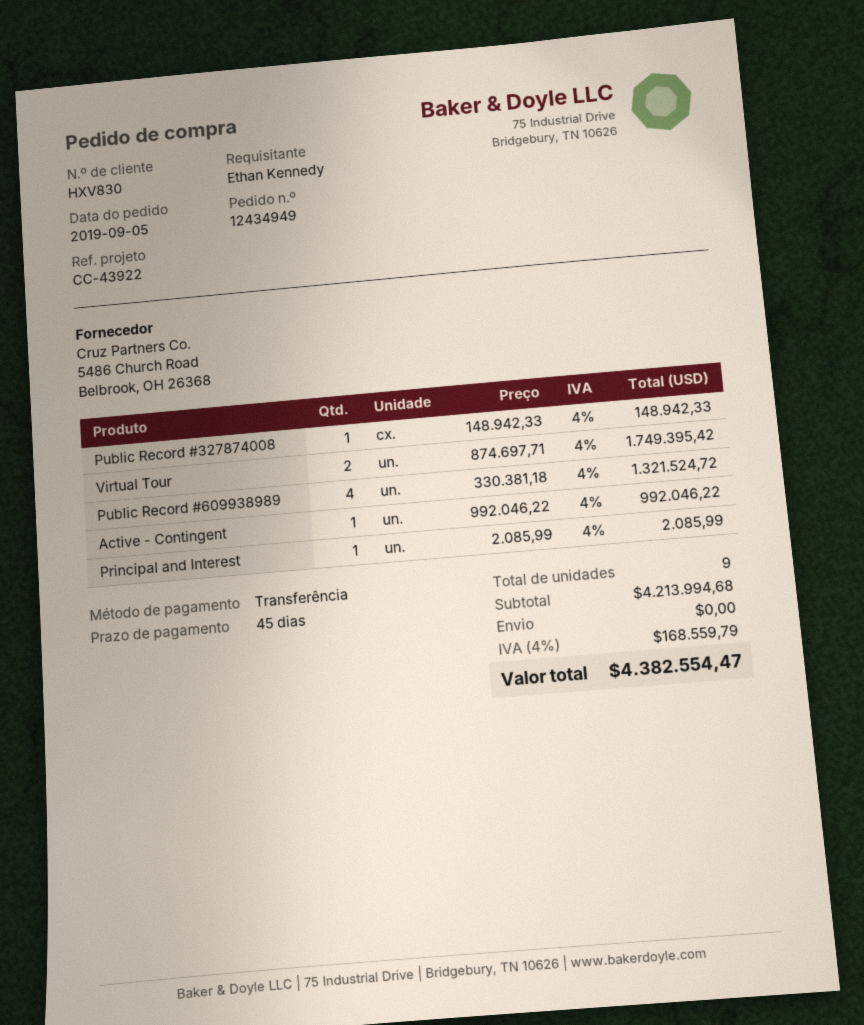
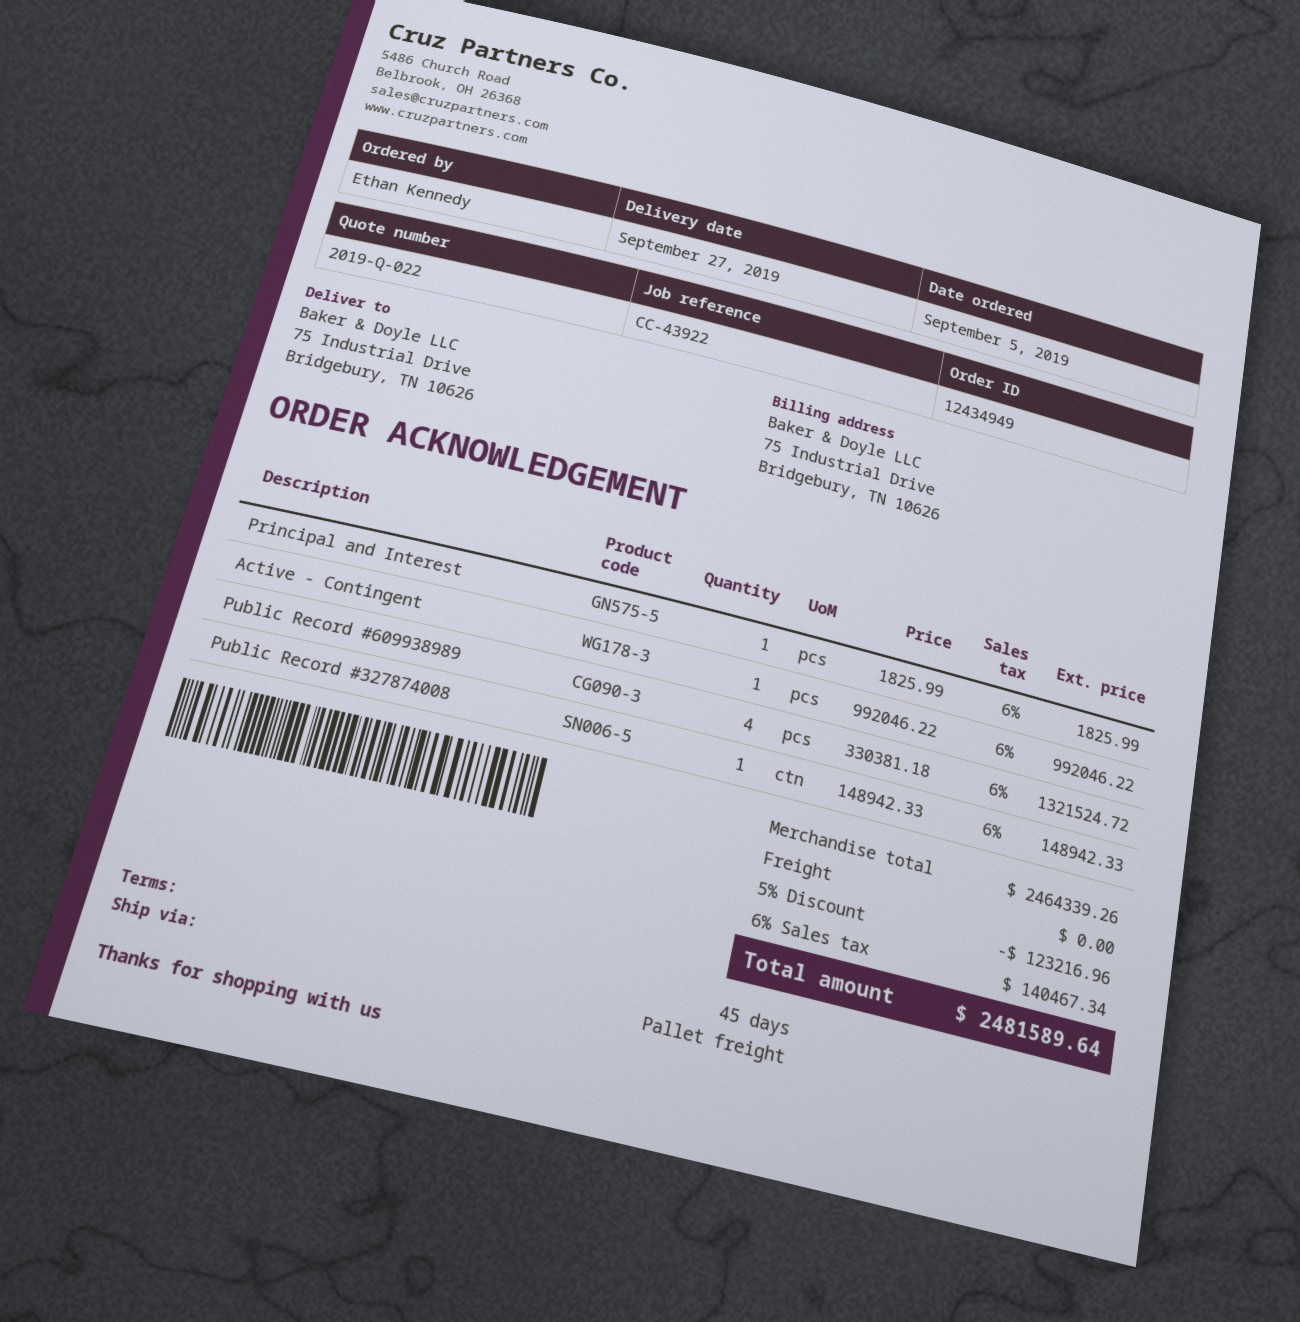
Virtual Tour: 2 x 874697.71 = 1749395.42 -> none
Principal and Interest: 1 x 2085.99 = 2085.99 -> 1 x 1825.99 = 1825.99
subtotal: 4213994.68 -> 2464339.26
discount: none -> 5% = 123216.96
tax: 4% = 168559.79 -> 6% = 140467.34
total: 4382554.47 -> 2481589.64

